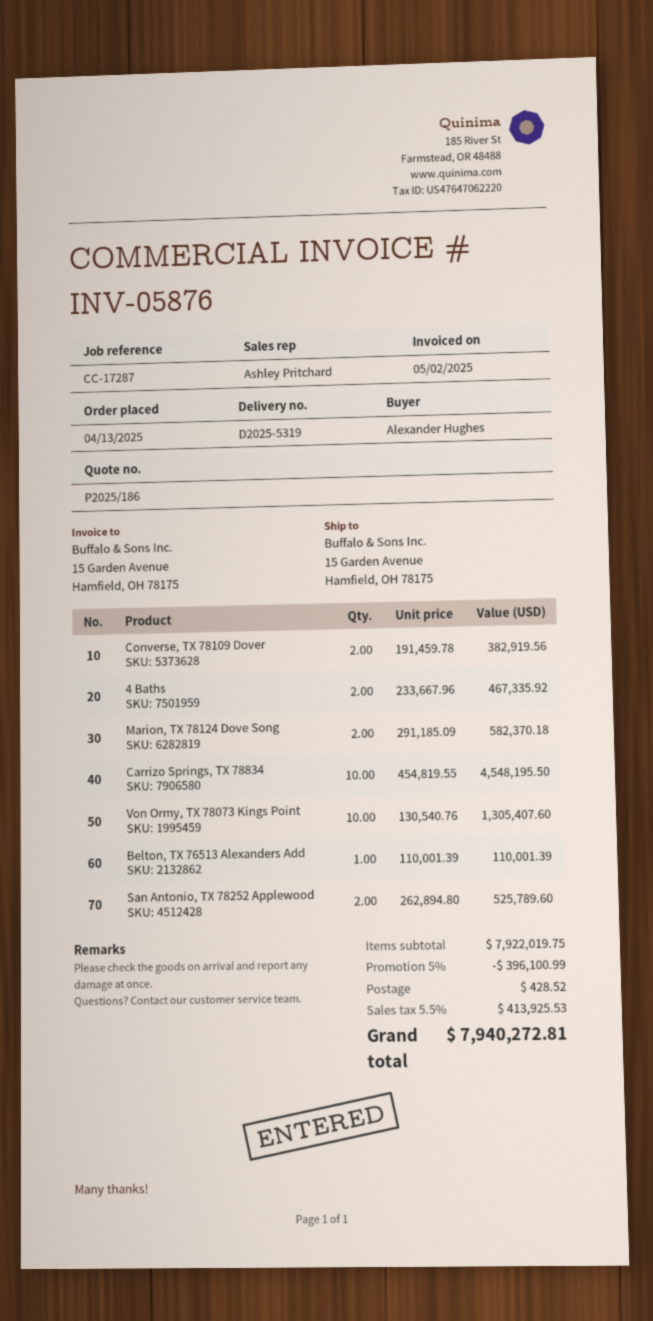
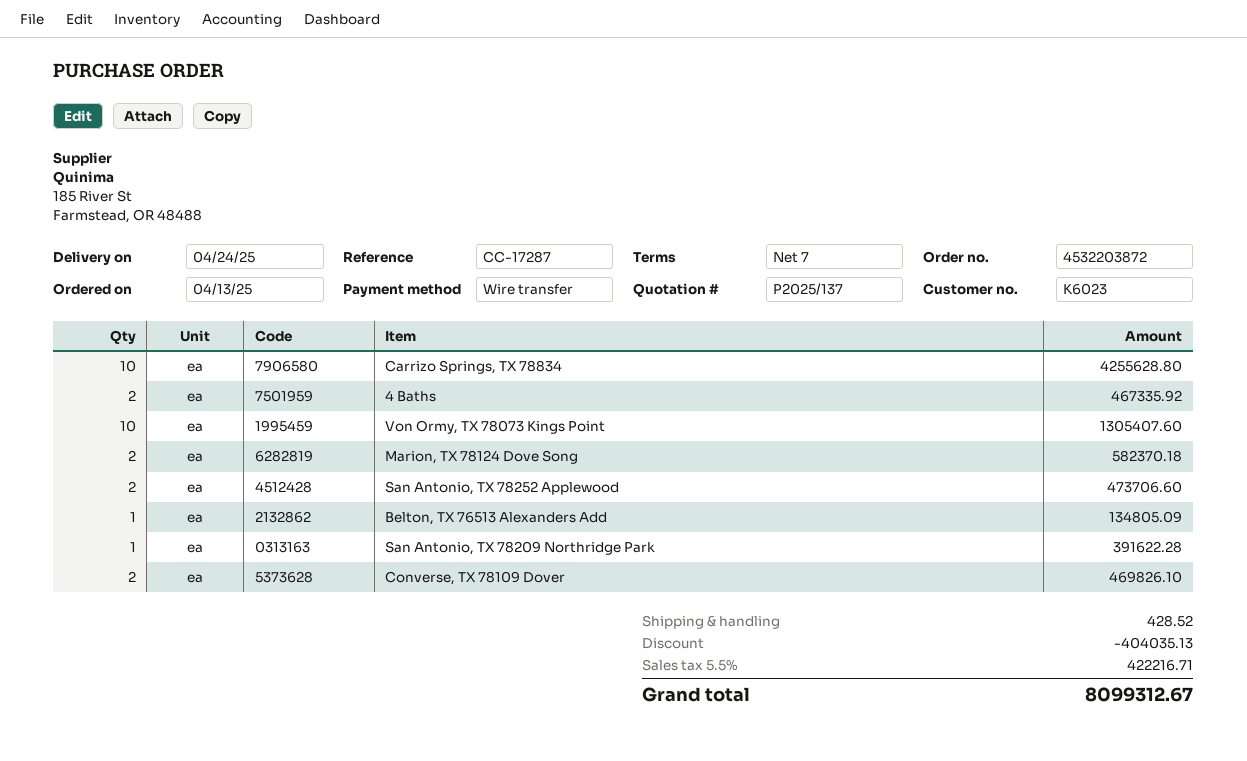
quote number: P2025/186 -> P2025/137
Converse, TX 78109 Dover: 2 for 382919.56 -> 2 for 469826.10
Carrizo Springs, TX 78834: 10 for 4548195.50 -> 10 for 4255628.80
Belton, TX 76513 Alexanders Add: 1 for 110001.39 -> 1 for 134805.09
San Antonio, TX 78252 Applewood: 2 for 525789.60 -> 2 for 473706.60
San Antonio, TX 78209 Northridge Park: none -> 1 for 391622.28
discount: 396100.99 -> 404035.13
tax: 5.5% = 413925.53 -> 5.5% = 422216.71
total: 7940272.81 -> 8099312.67

